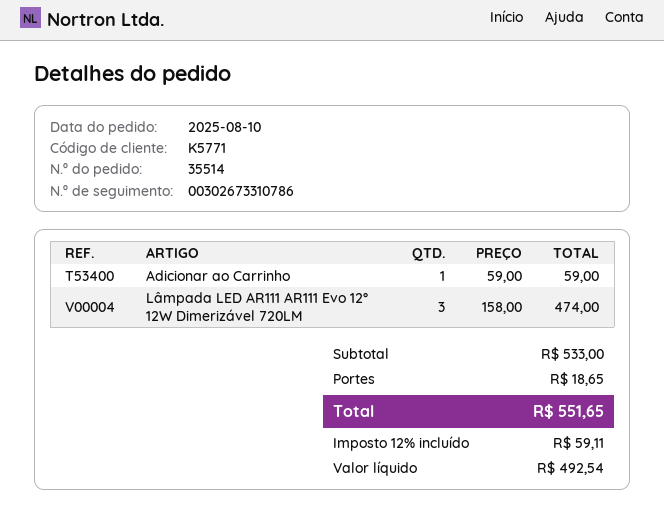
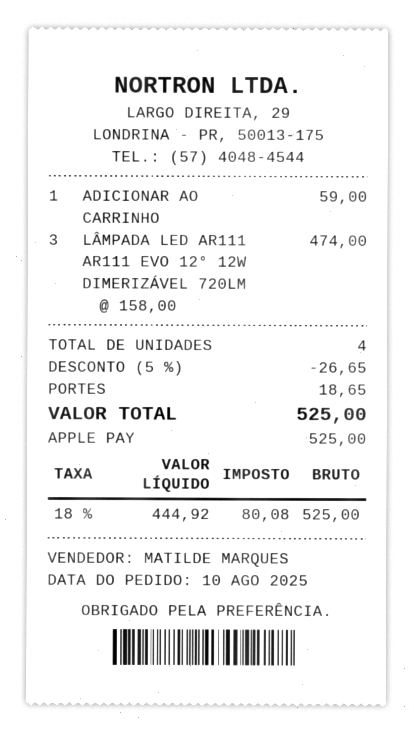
discount: none -> 5% = 26.65
net: 492.54 -> 444.92
tax: 12% = 59.11 -> 18% = 80.08
total: 551.65 -> 525.00

